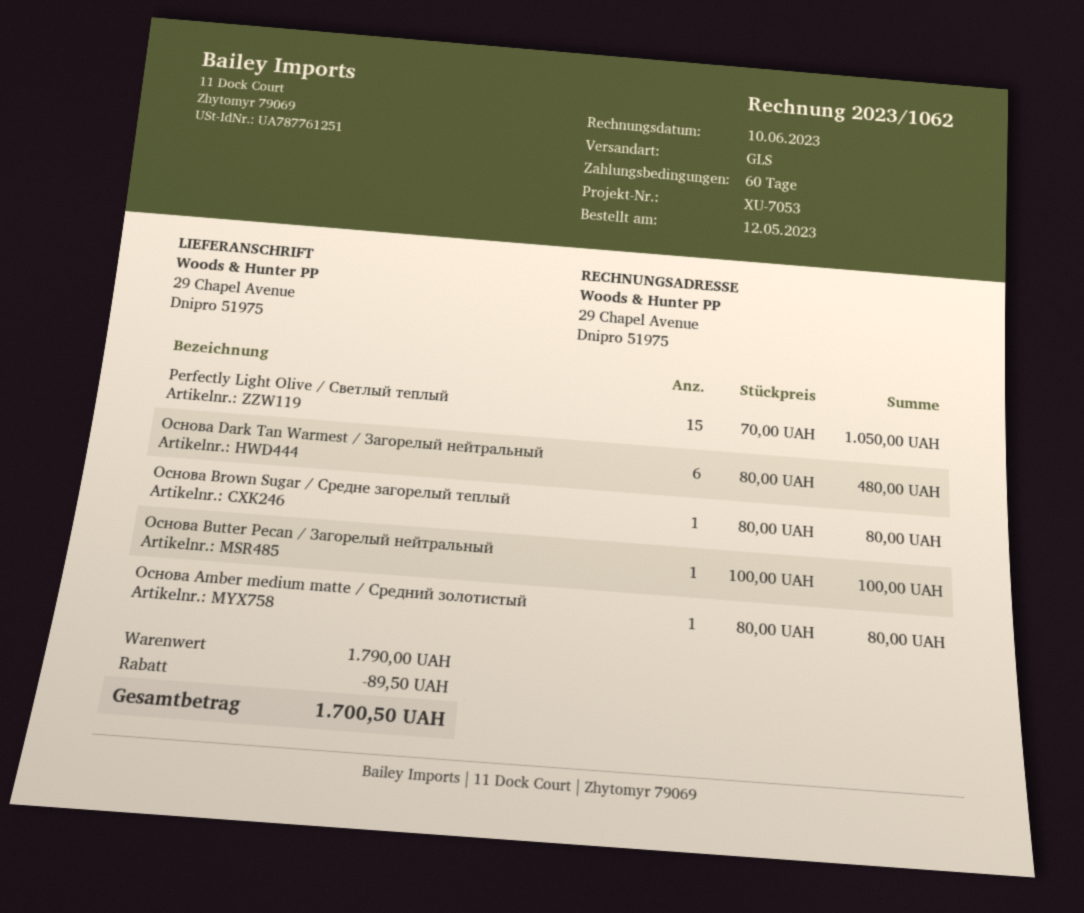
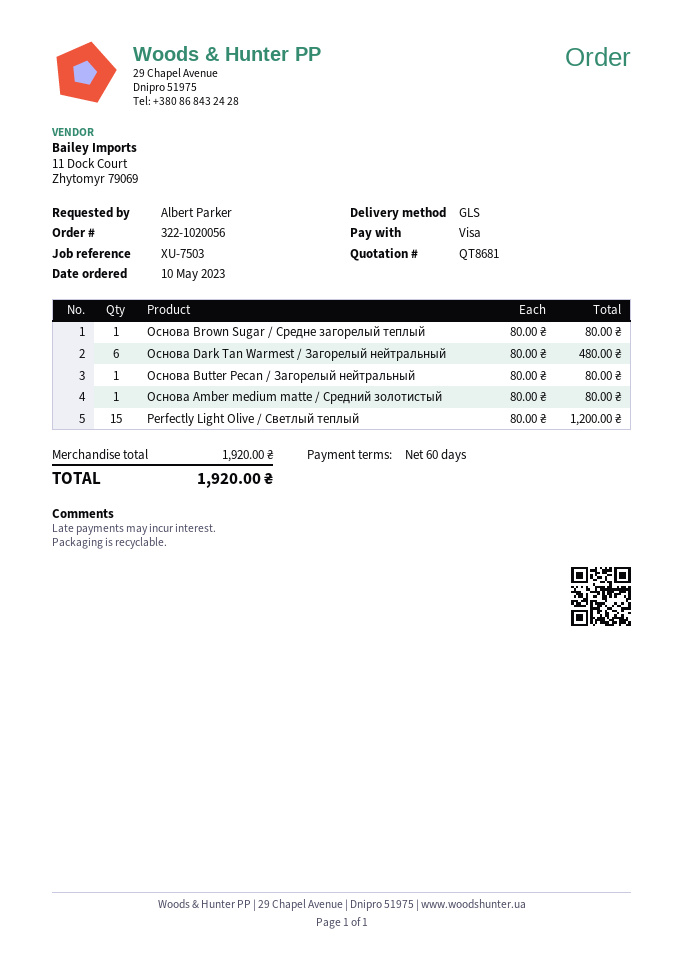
order date: 2023-05-12 -> 2023-05-10
reference: XU-7053 -> XU-7503
Perfectly Light Olive / Светлый теплый: 15 x 70.00 = 1050.00 -> 15 x 80.00 = 1200.00
Основа Butter Pecan / Загорелый нейтральный: 1 x 100.00 = 100.00 -> 1 x 80.00 = 80.00
subtotal: 1790.00 -> 1920.00
discount: 89.50 -> none
total: 1700.50 -> 1920.00

